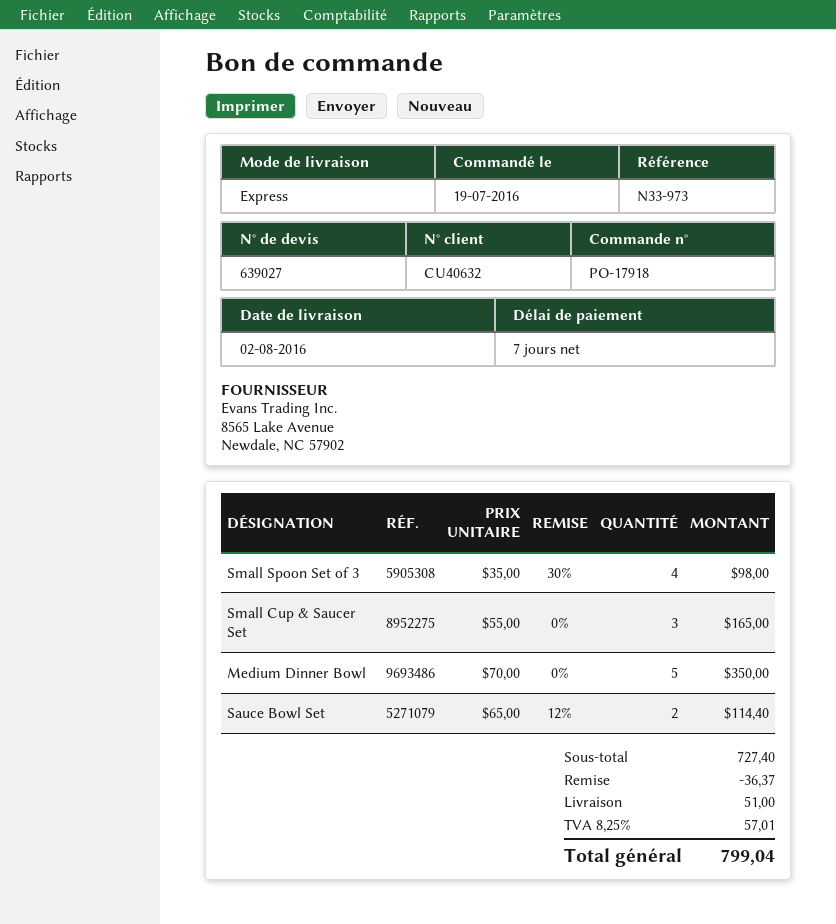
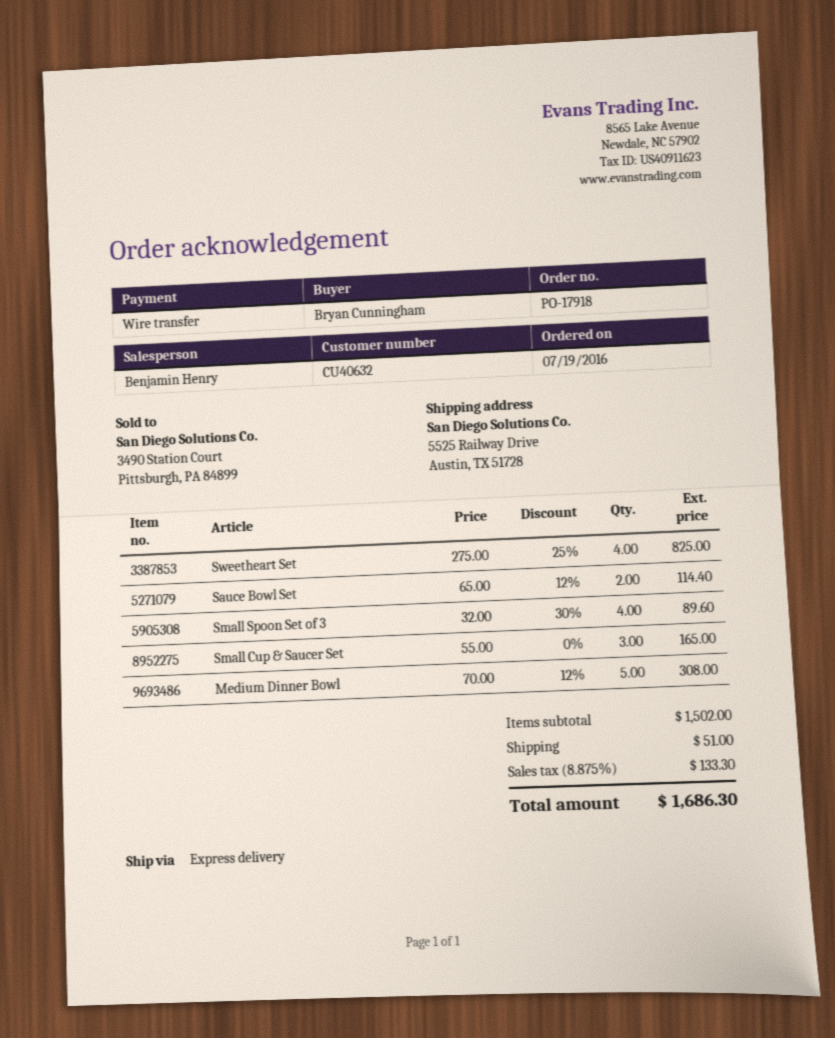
Small Spoon Set of 3: 4 x 35.00 - 30% = 98.00 -> 4 x 32.00 - 30% = 89.60
Medium Dinner Bowl: 5 x 70.00 = 350.00 -> 5 x 70.00 - 12% = 308.00
Sweetheart Set: none -> 4 x 275.00 - 25% = 825.00
subtotal: 727.40 -> 1502.00
discount: 36.37 -> none
tax: 8.25% = 57.01 -> 8.875% = 133.30
total: 799.04 -> 1686.30

